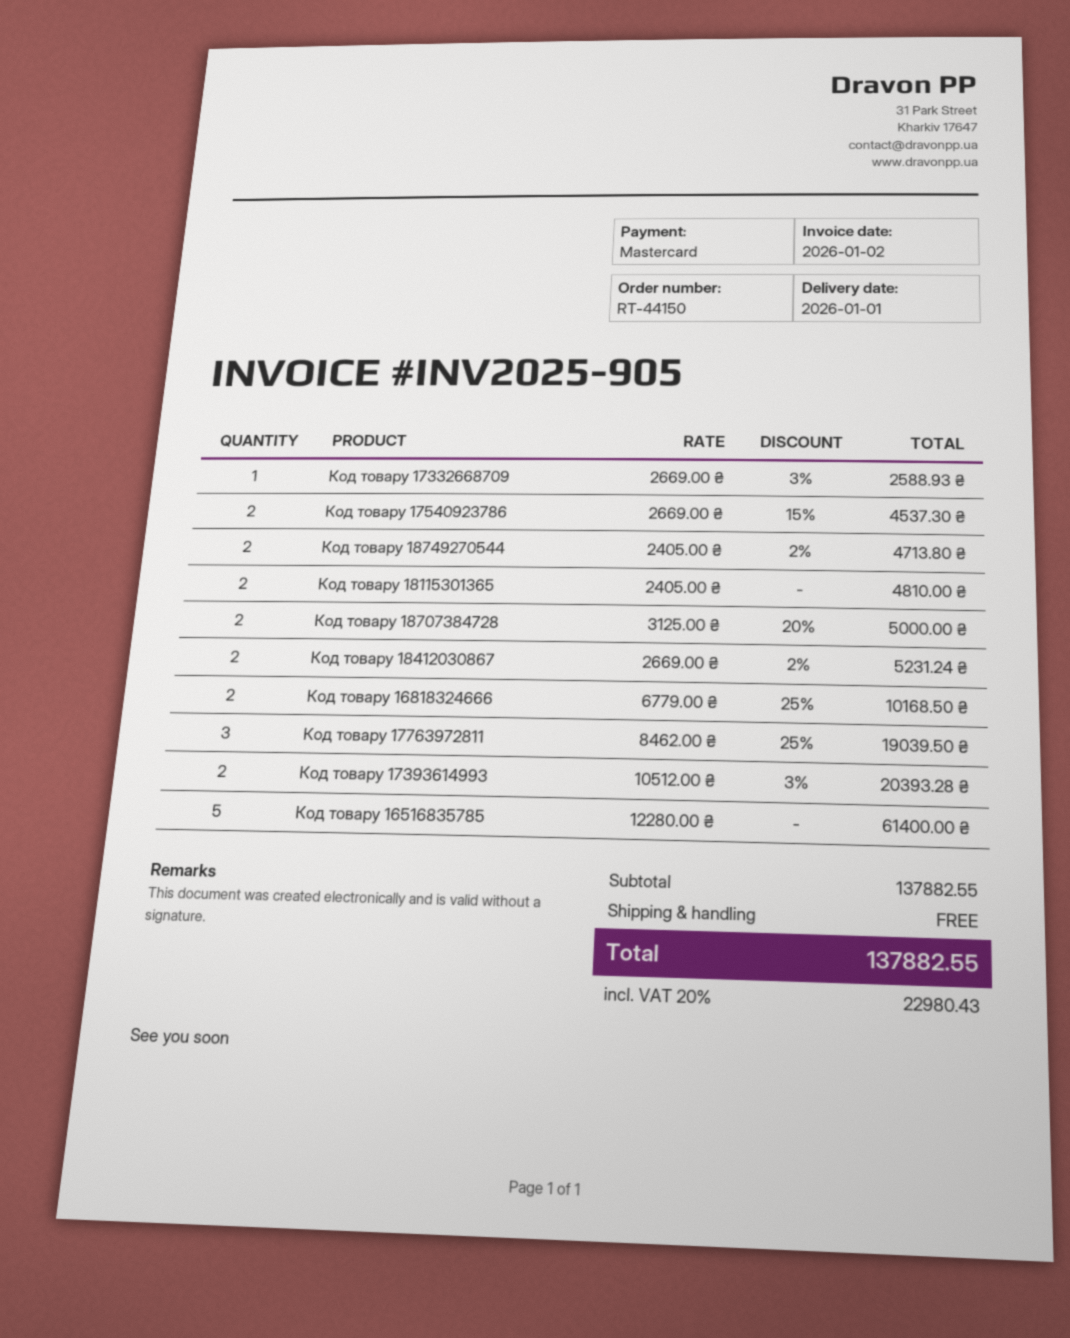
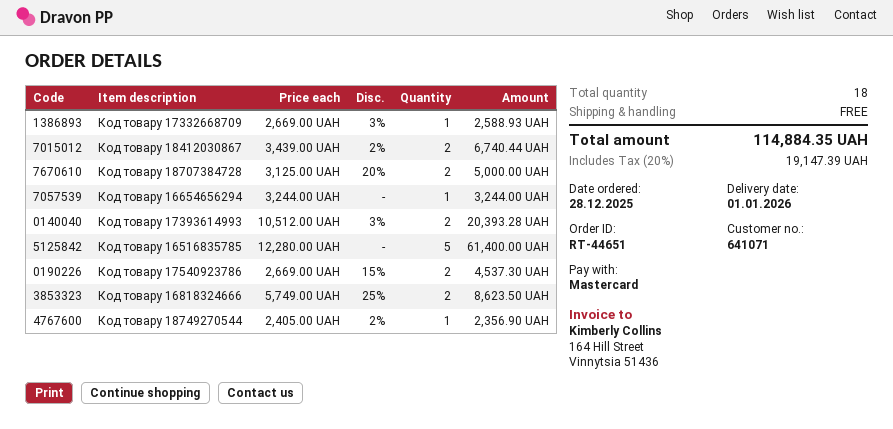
order number: RT-44150 -> RT-44651
Код товару 18749270544: 2 x 2405.00 - 2% = 4713.80 -> 1 x 2405.00 - 2% = 2356.90
Код товару 18115301365: 2 x 2405.00 = 4810.00 -> none
Код товару 18412030867: 2 x 2669.00 - 2% = 5231.24 -> 2 x 3439.00 - 2% = 6740.44
Код товару 16818324666: 2 x 6779.00 - 25% = 10168.50 -> 2 x 5749.00 - 25% = 8623.50
Код товару 17763972811: 3 x 8462.00 - 25% = 19039.50 -> none
Код товару 16654656294: none -> 1 x 3244.00 = 3244.00
tax: 20% = 22980.43 -> 20% = 19147.39
total: 137882.55 -> 114884.35

